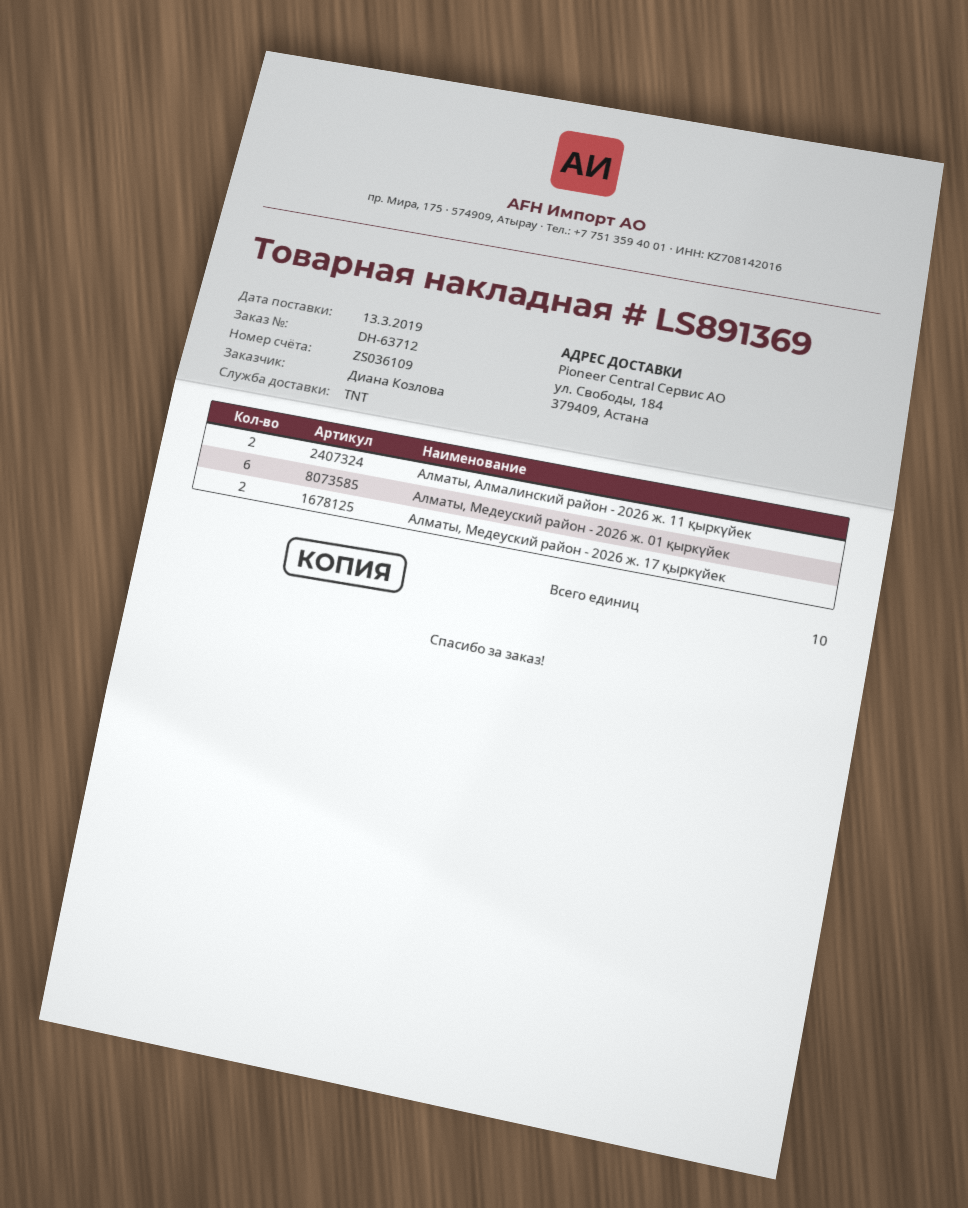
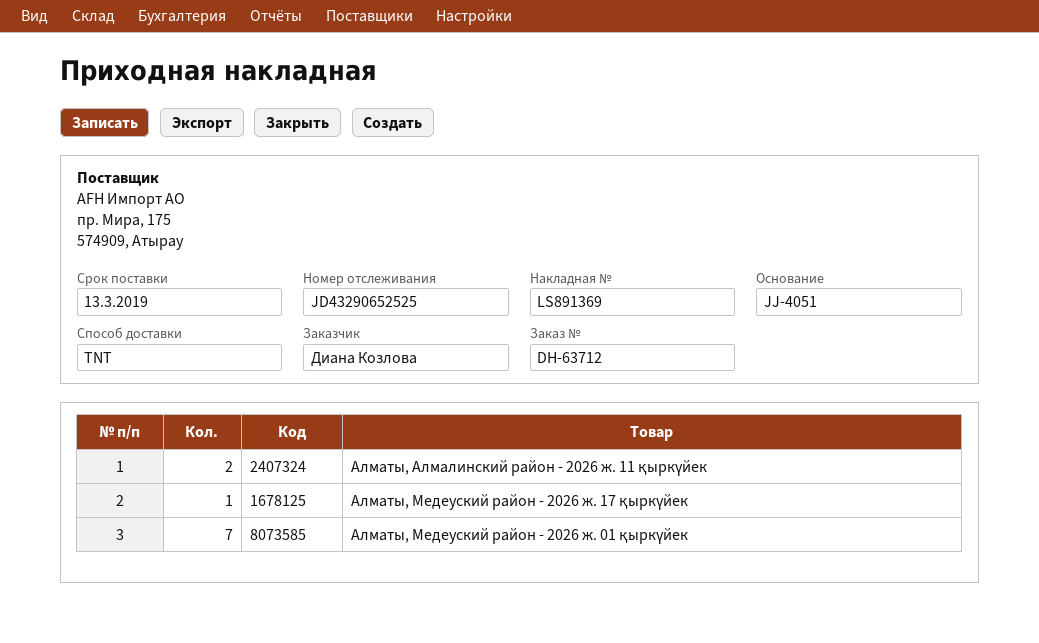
Алматы, Медеуский район - 2026 ж. 01 қыркүйек: 6 -> 7
Алматы, Медеуский район - 2026 ж. 17 қыркүйек: 2 -> 1

